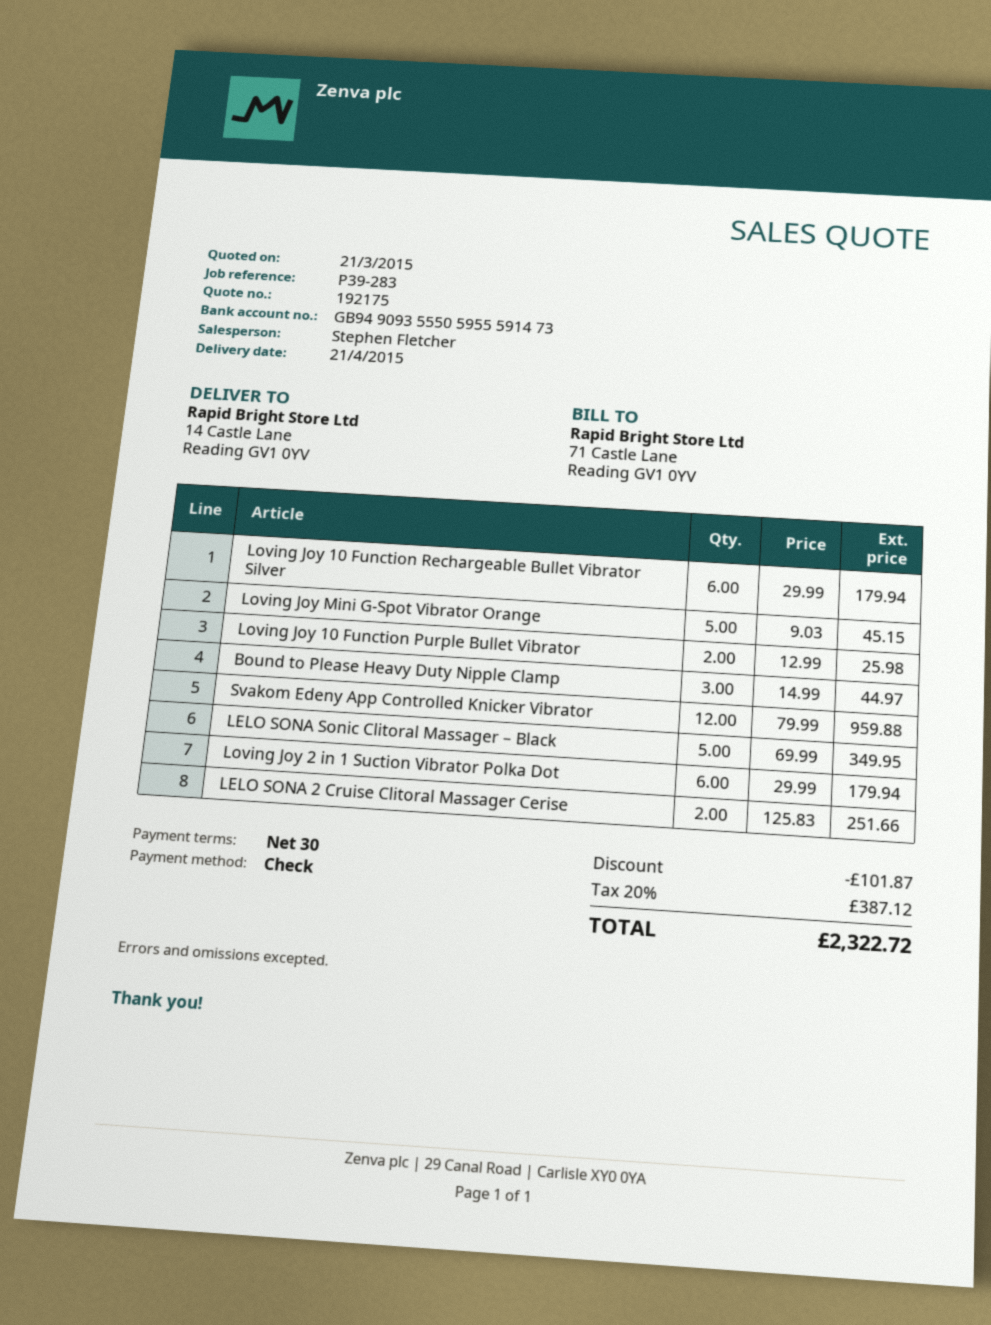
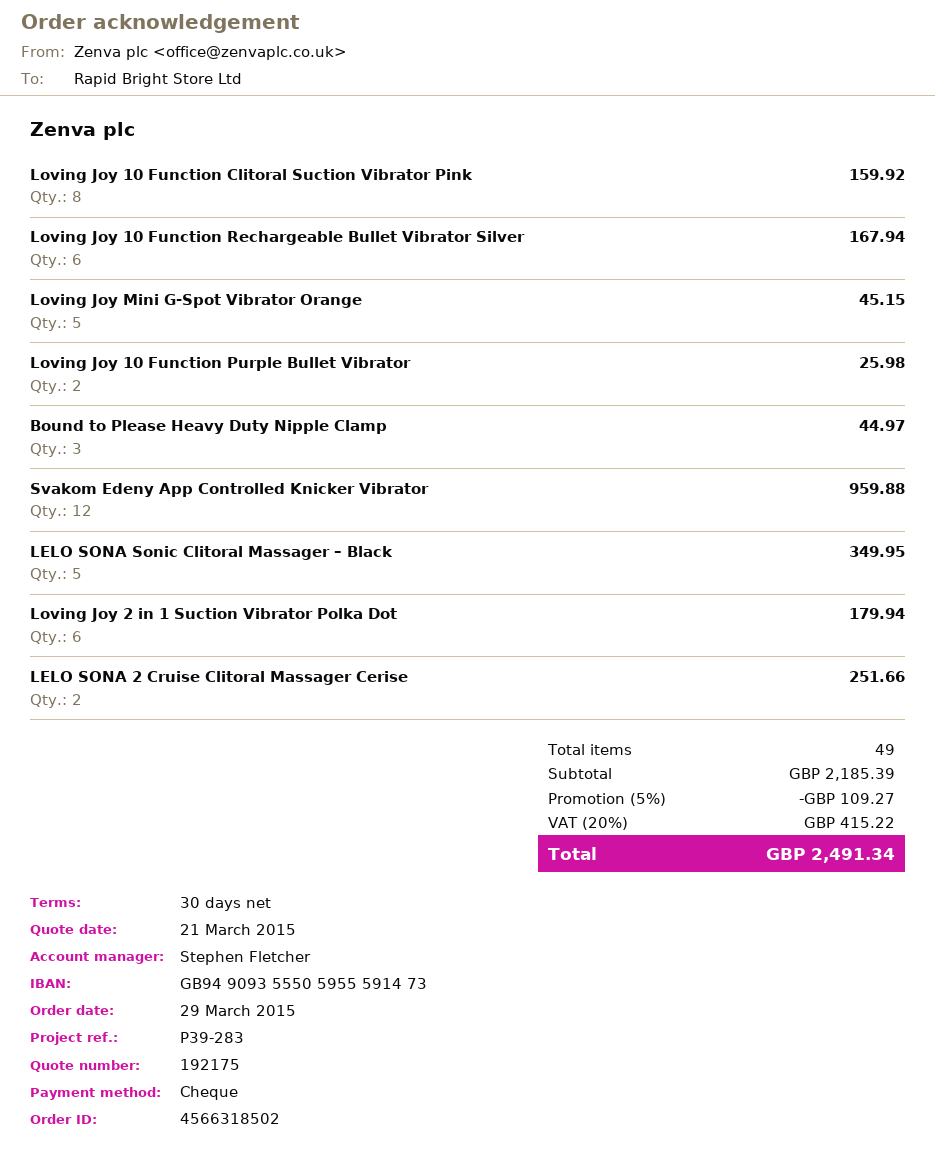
Loving Joy 10 Function Rechargeable Bullet Vibrator Silver: 6 for 179.94 -> 6 for 167.94
Loving Joy 10 Function Clitoral Suction Vibrator Pink: none -> 8 for 159.92
discount: 101.87 -> 109.27
tax: 20% = 387.12 -> 20% = 415.22
total: 2322.72 -> 2491.34

